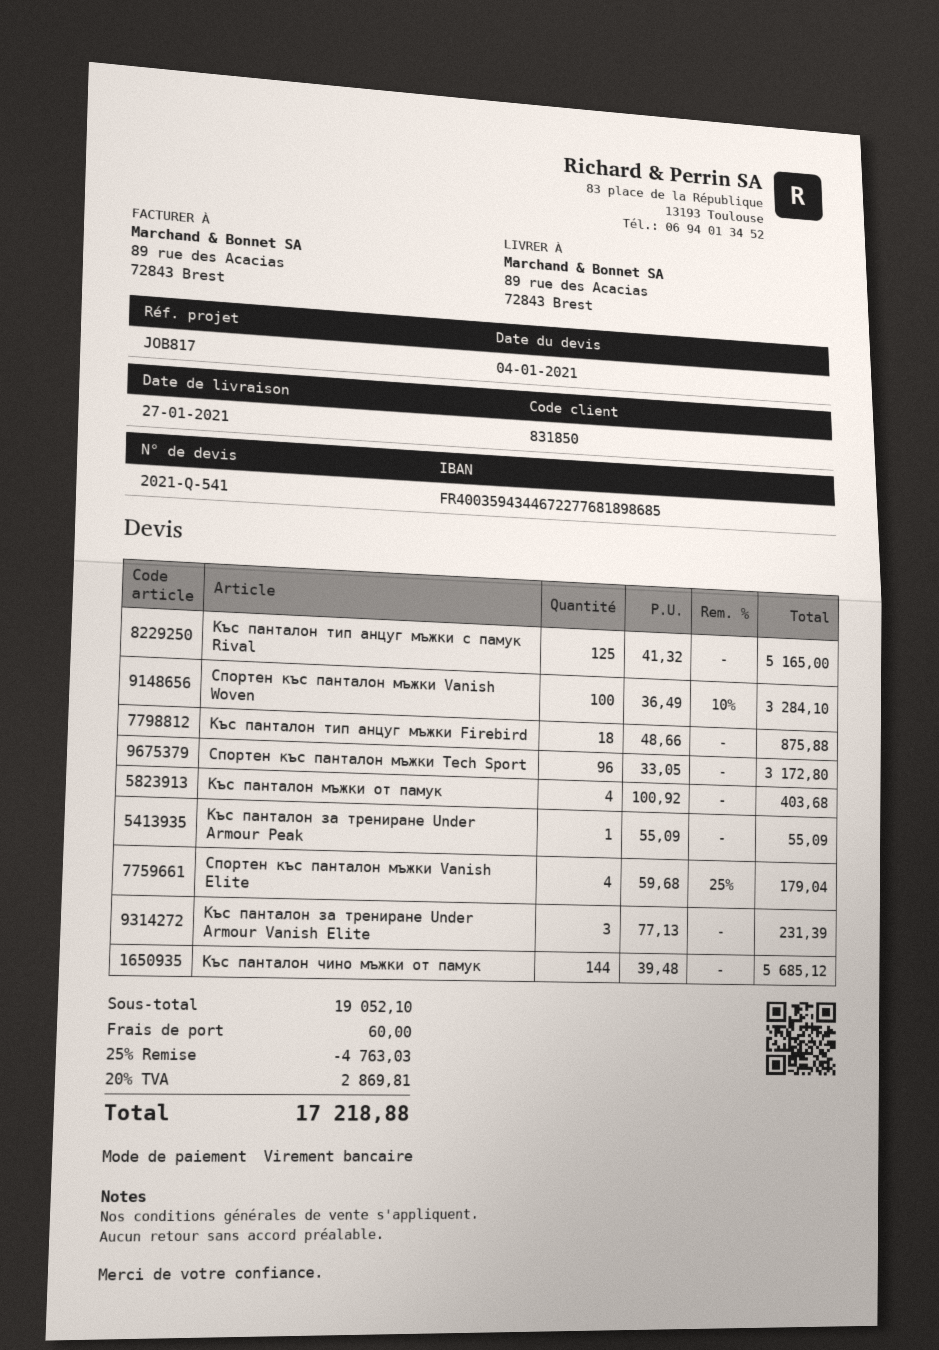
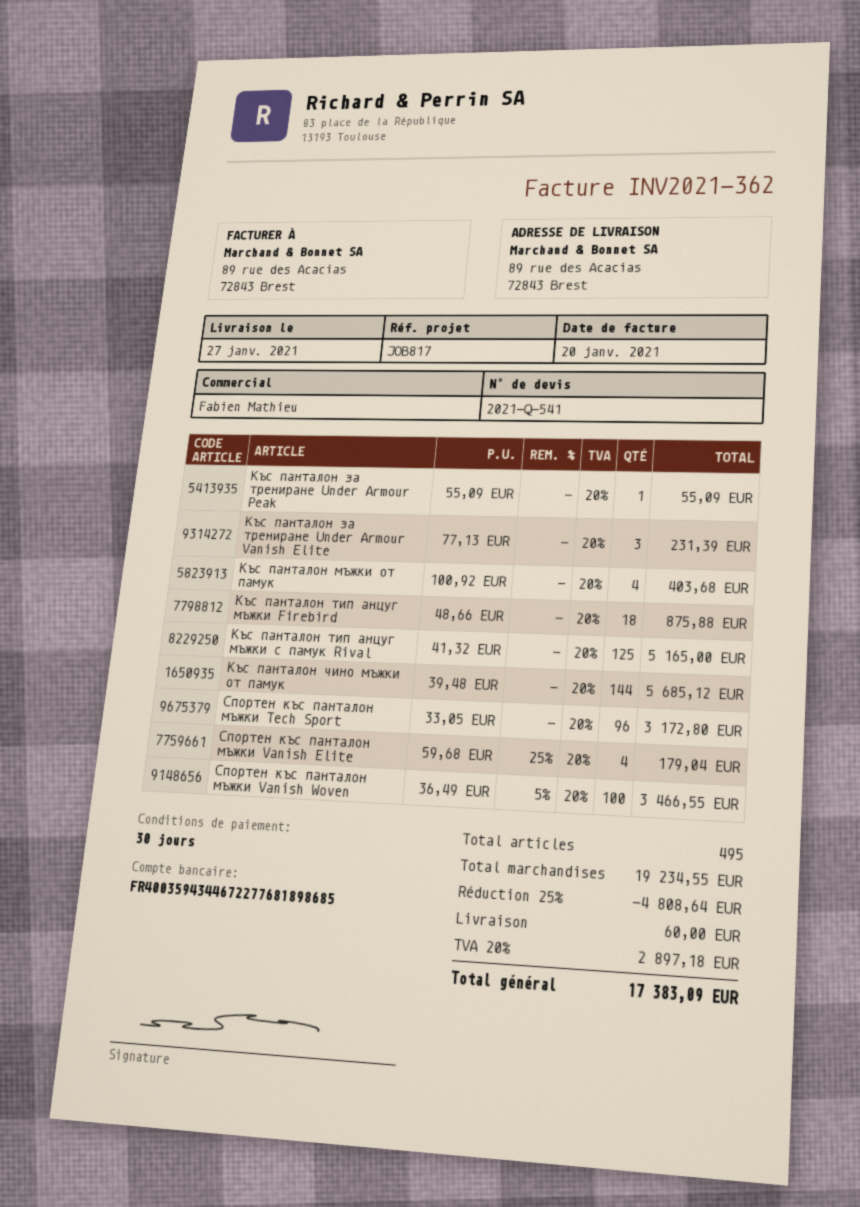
Спортен къс панталон мъжки Vanish Woven: 100 x 36.49 - 10% = 3284.10 -> 100 x 36.49 - 5% = 3466.55
subtotal: 19052.10 -> 19234.55
discount: 25% = 4763.03 -> 25% = 4808.64
tax: 20% = 2869.81 -> 20% = 2897.18
total: 17218.88 -> 17383.09

